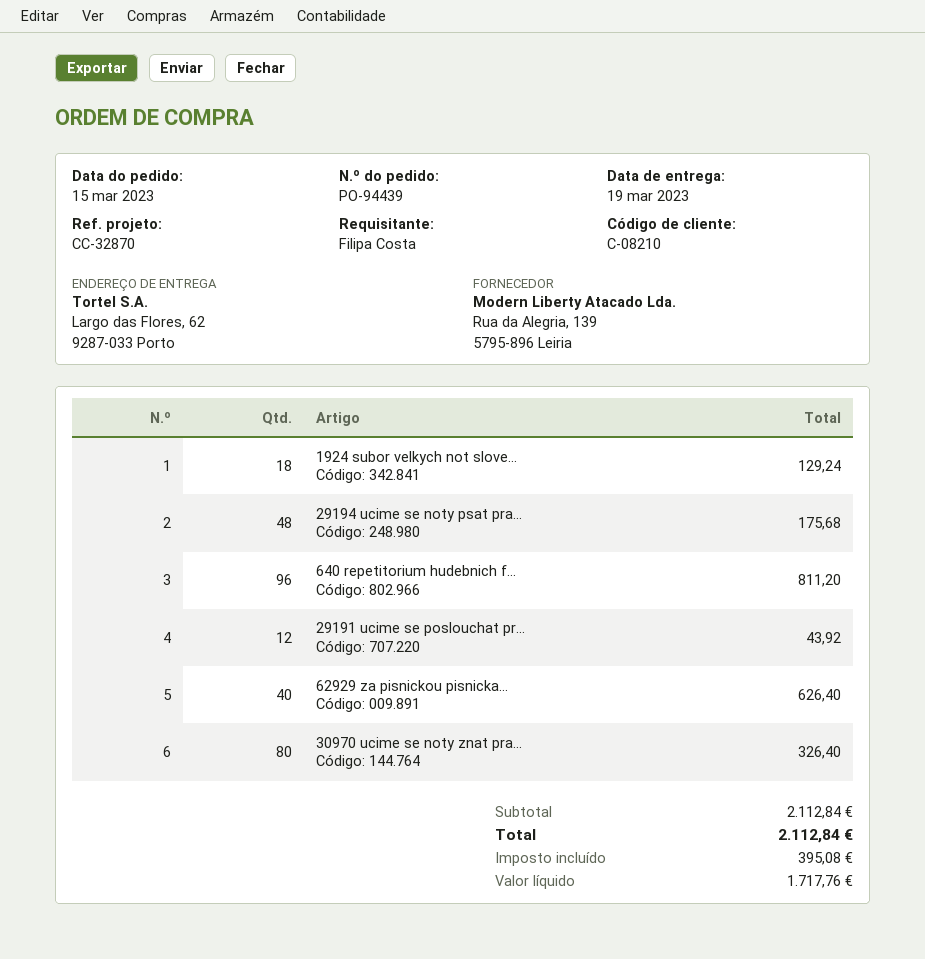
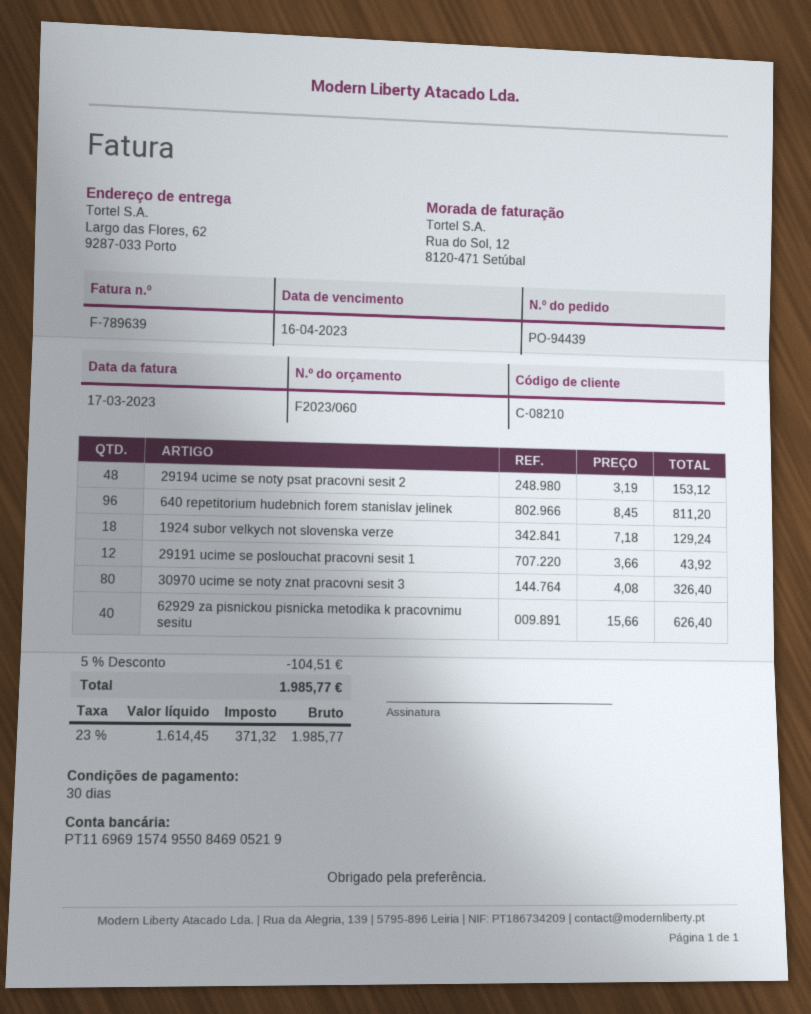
29194 ucime se noty psat pra...: 48 for 175.68 -> 48 for 153.12
discount: none -> 5% = 104.51
net: 1717.76 -> 1614.45
tax: 395.08 -> 371.32
total: 2112.84 -> 1985.77

